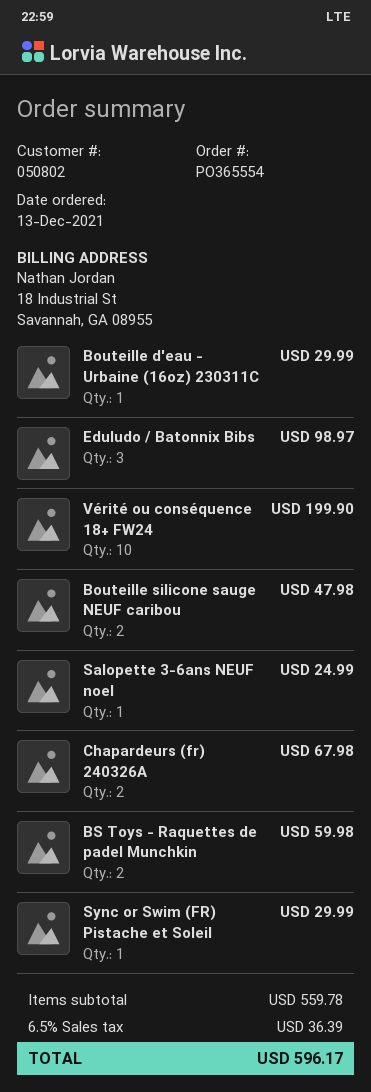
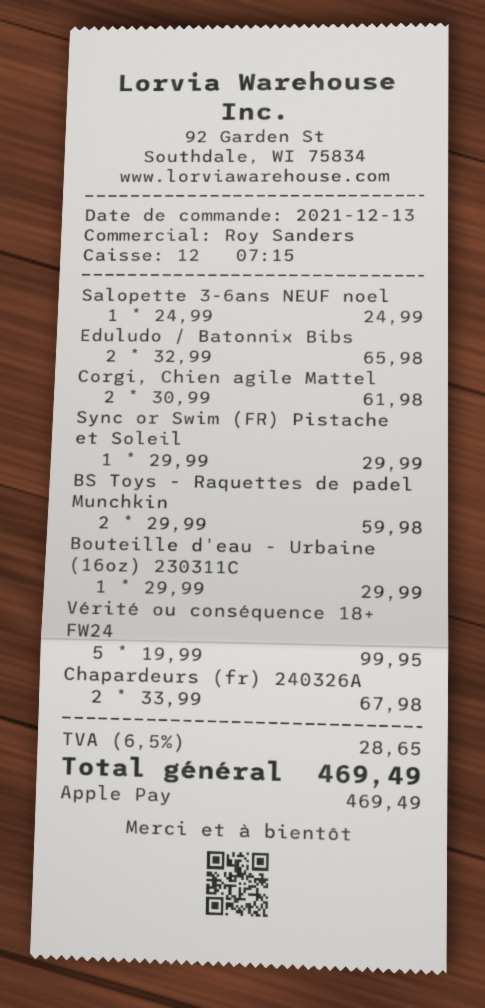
Eduludo / Batonnix Bibs: 3 for 98.97 -> 2 for 65.98
Vérité ou conséquence 18+ FW24: 10 for 199.90 -> 5 for 99.95
Bouteille silicone sauge NEUF caribou: 2 for 47.98 -> none
Corgi, Chien agile Mattel: none -> 2 for 61.98
tax: 6.5% = 36.39 -> 6.5% = 28.65
total: 596.17 -> 469.49

